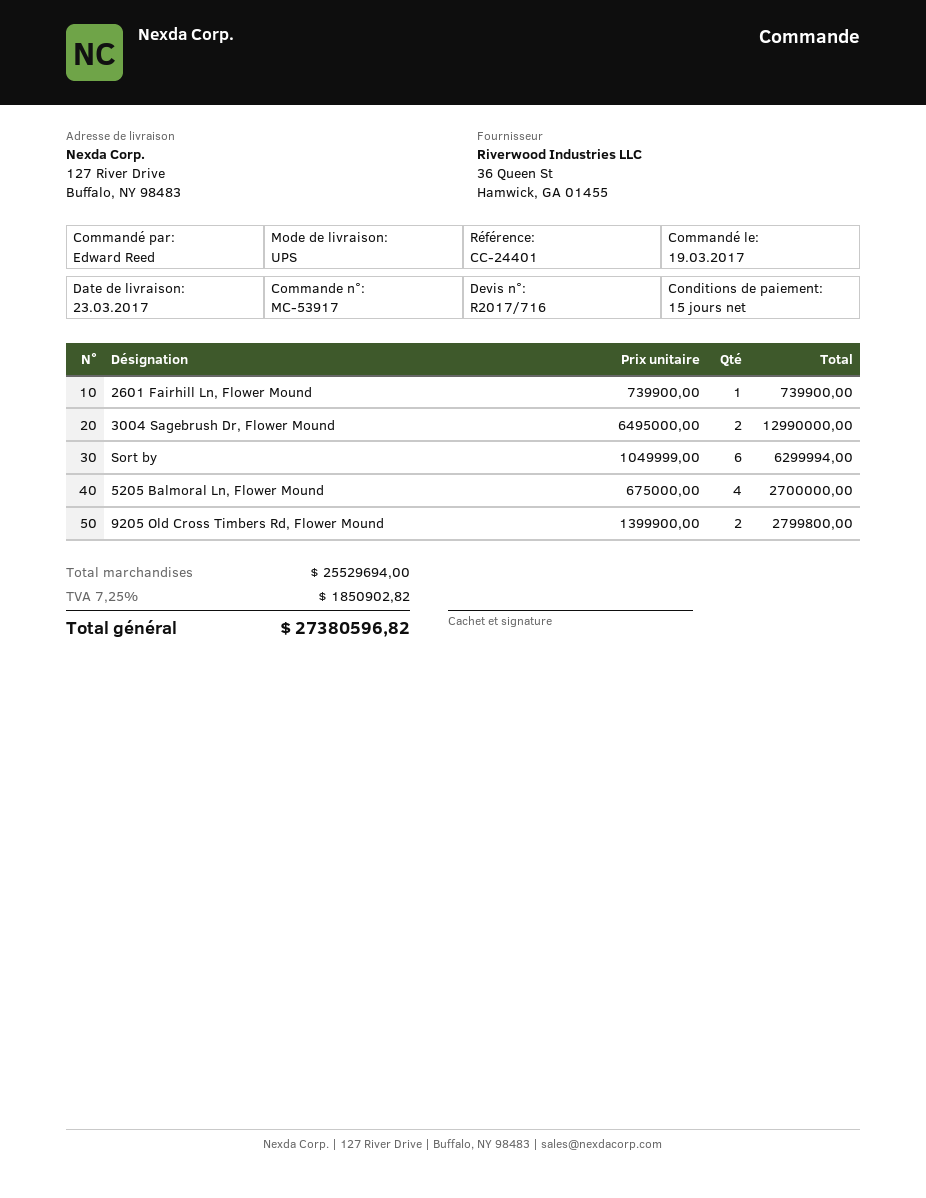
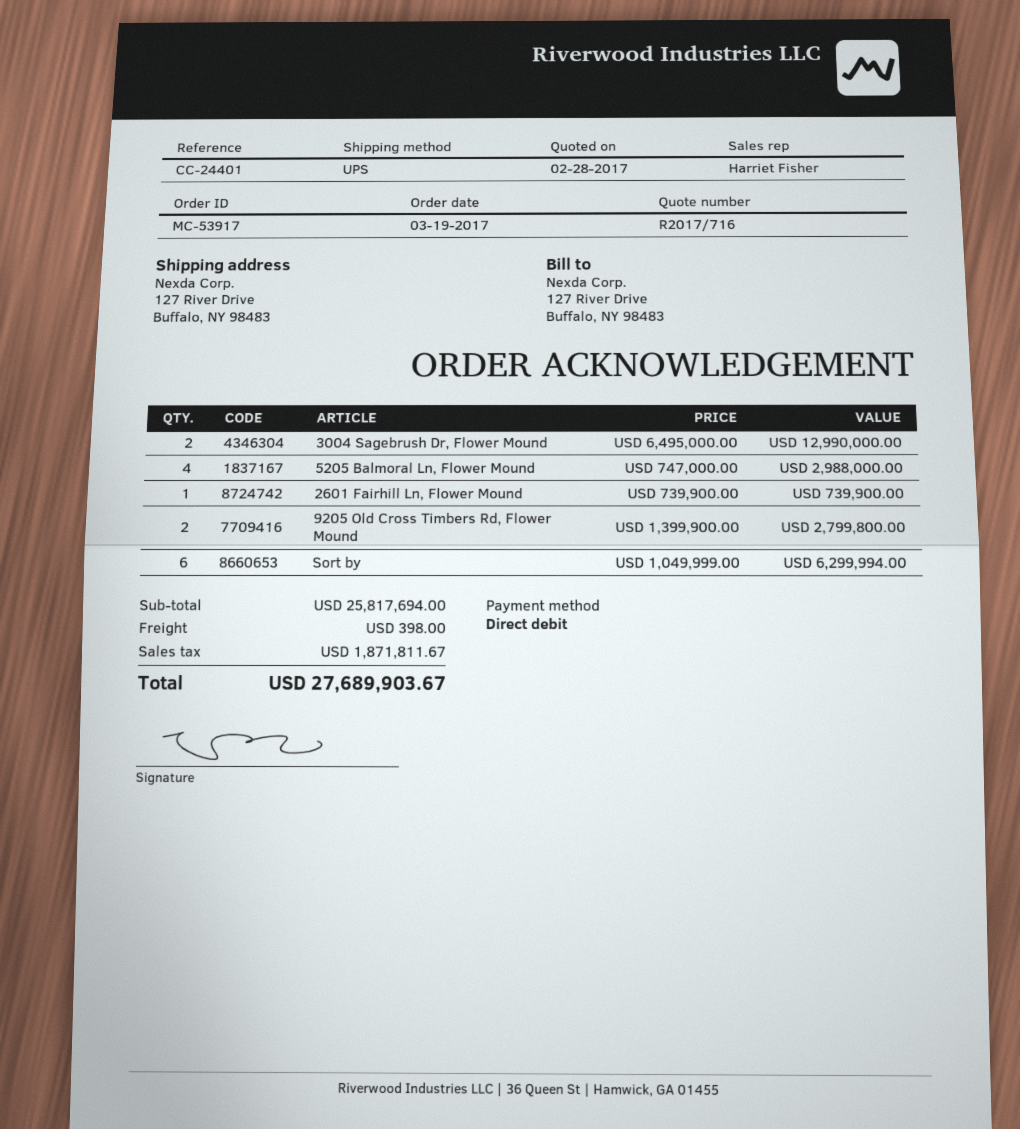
5205 Balmoral Ln, Flower Mound: 4 x 675000.00 = 2700000.00 -> 4 x 747000.00 = 2988000.00
subtotal: 25529694.00 -> 25817694.00
shipping: none -> 398.00
tax: 1850902.82 -> 1871811.67
total: 27380596.82 -> 27689903.67

